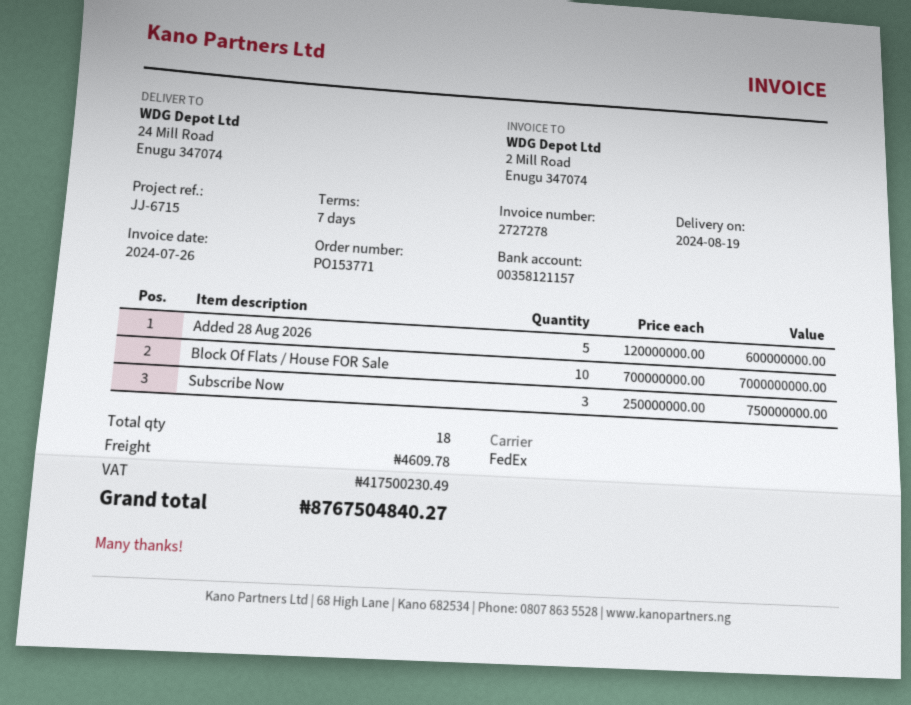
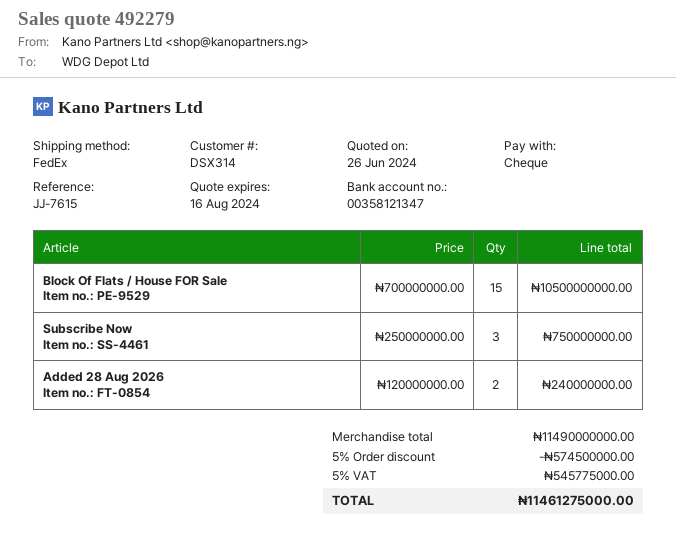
reference: JJ-6715 -> JJ-7615
bank account: 00358121157 -> 00358121347
Added 28 Aug 2026: 5 x 120000000.00 = 600000000.00 -> 2 x 120000000.00 = 240000000.00
Block Of Flats / House FOR Sale: 10 x 700000000.00 = 7000000000.00 -> 15 x 700000000.00 = 10500000000.00
discount: none -> 5% = 574500000.00
shipping: 4609.78 -> none
tax: 417500230.49 -> 545775000.00
total: 8767504840.27 -> 11461275000.00

